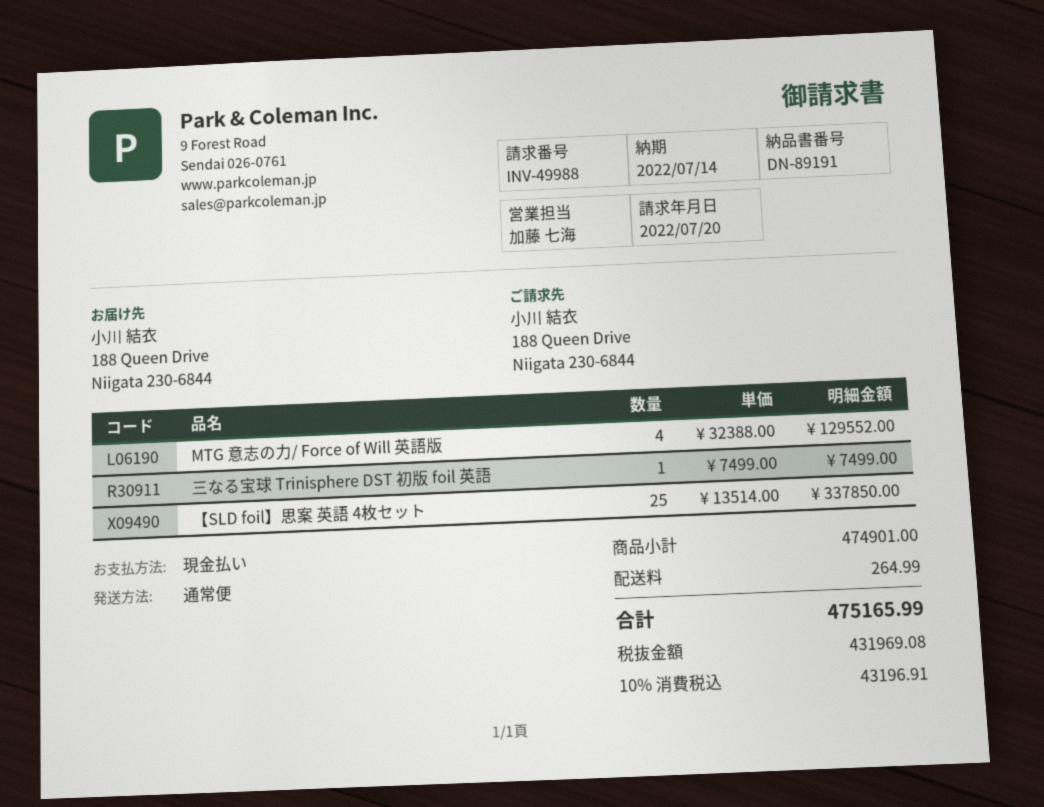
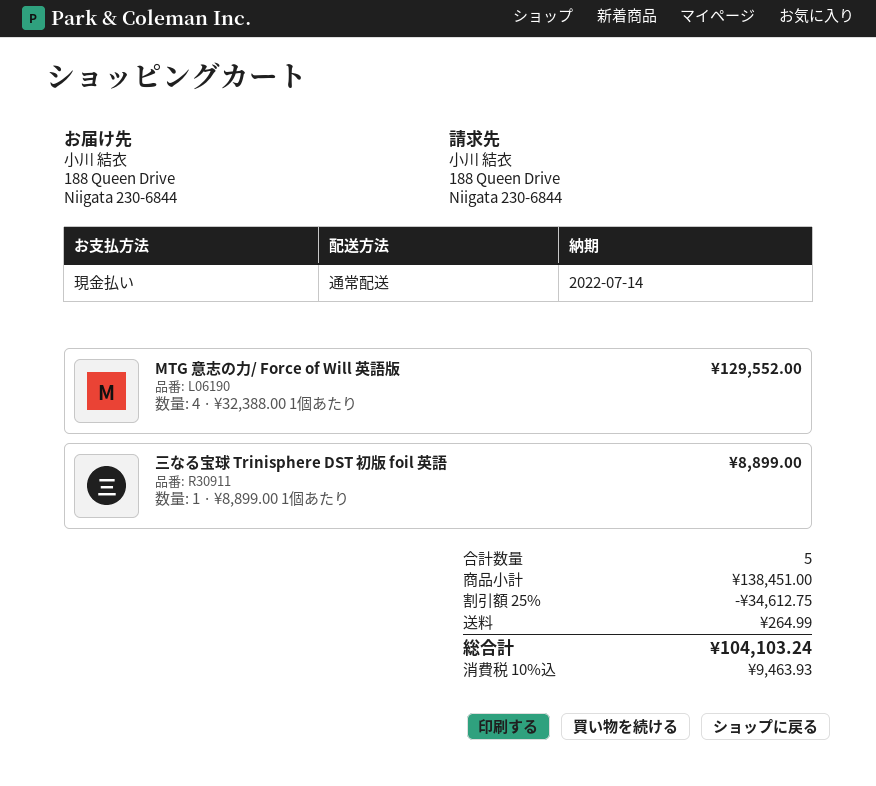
三なる宝球 Trinisphere DST 初版 foil 英語: 1 x 7499.00 = 7499.00 -> 1 x 8899.00 = 8899.00
【SLD foil】思案 英語 4枚セット: 25 x 13514.00 = 337850.00 -> none
subtotal: 474901.00 -> 138451.00
discount: none -> 25% = 34612.75
tax: 10% = 43196.91 -> 10% = 9463.93
total: 475165.99 -> 104103.24

